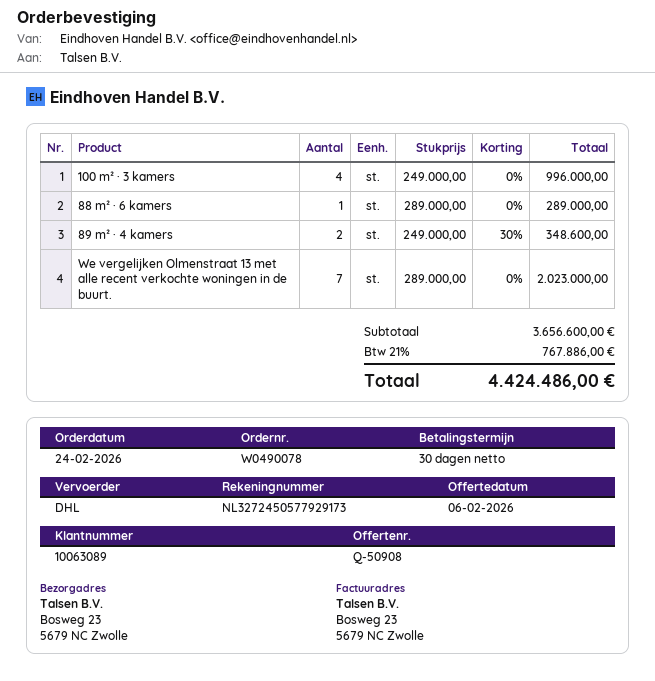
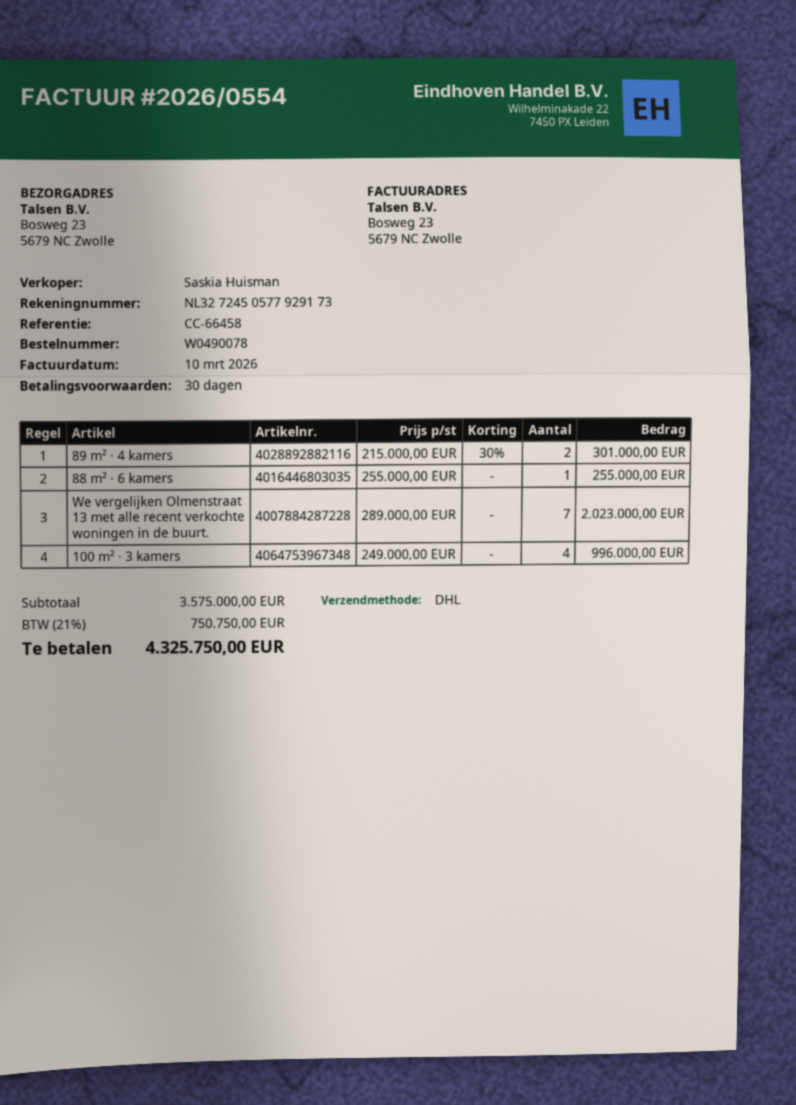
88 m² · 6 kamers: 1 x 289000.00 = 289000.00 -> 1 x 255000.00 = 255000.00
89 m² · 4 kamers: 2 x 249000.00 - 30% = 348600.00 -> 2 x 215000.00 - 30% = 301000.00
subtotal: 3656600.00 -> 3575000.00
tax: 21% = 767886.00 -> 21% = 750750.00
total: 4424486.00 -> 4325750.00

